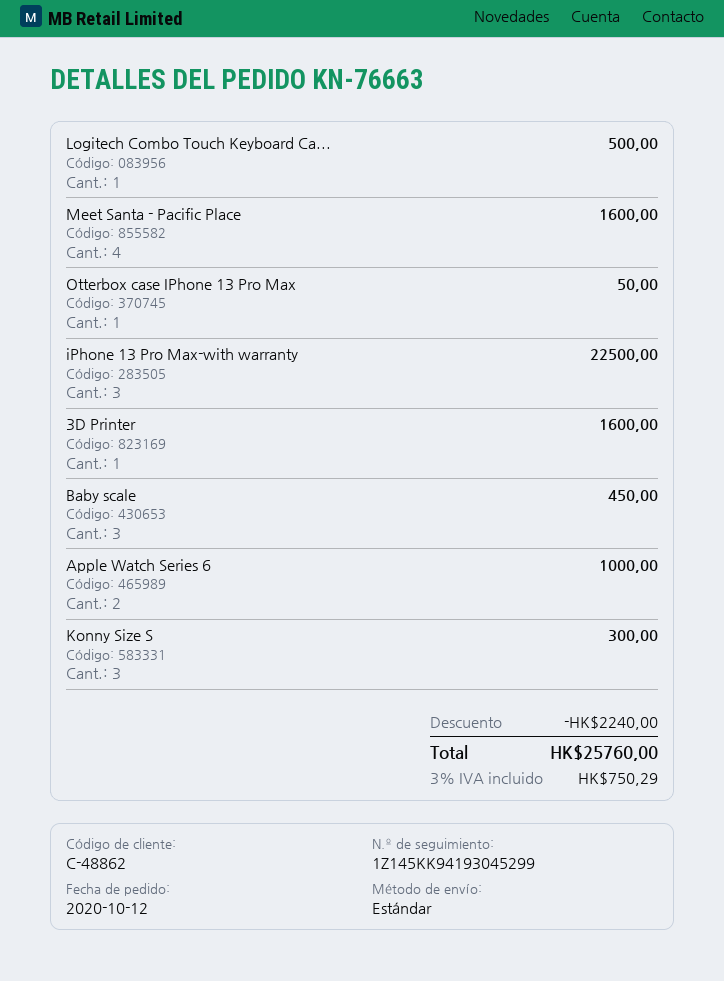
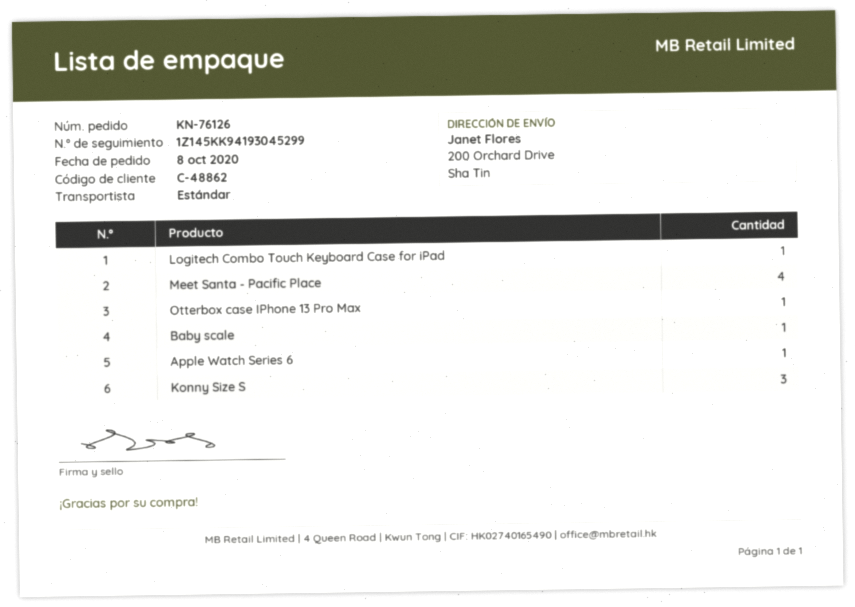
order number: KN-76663 -> KN-76126
order date: 2020-10-12 -> 2020-10-08
iPhone 13 Pro Max-with warranty: 3 -> none
3D Printer: 1 -> none
Baby scale: 3 -> 1
Apple Watch Series 6: 2 -> 1

